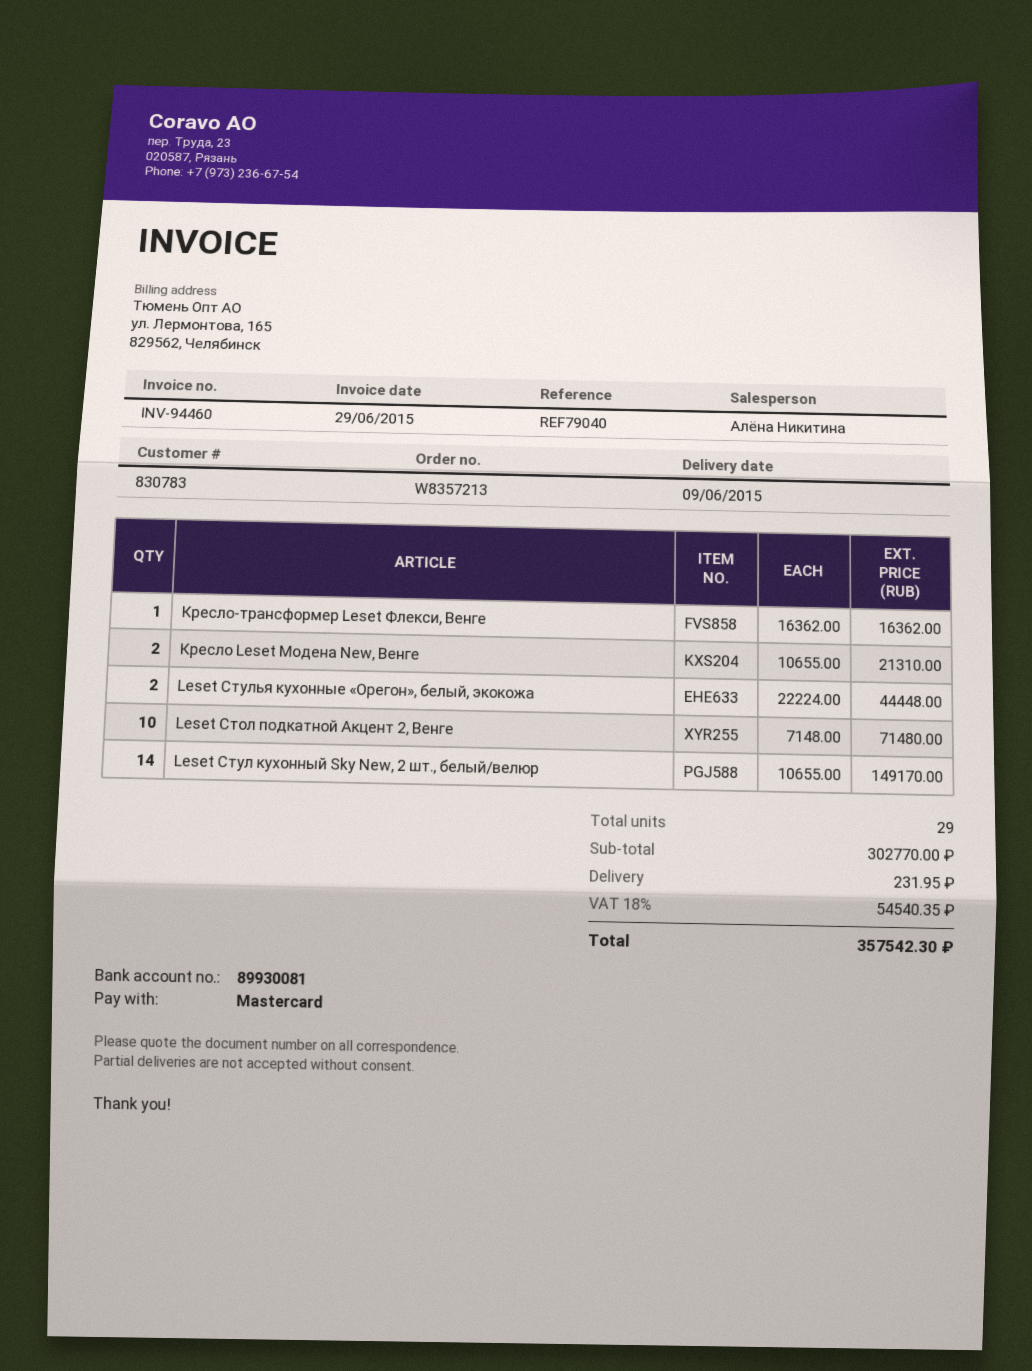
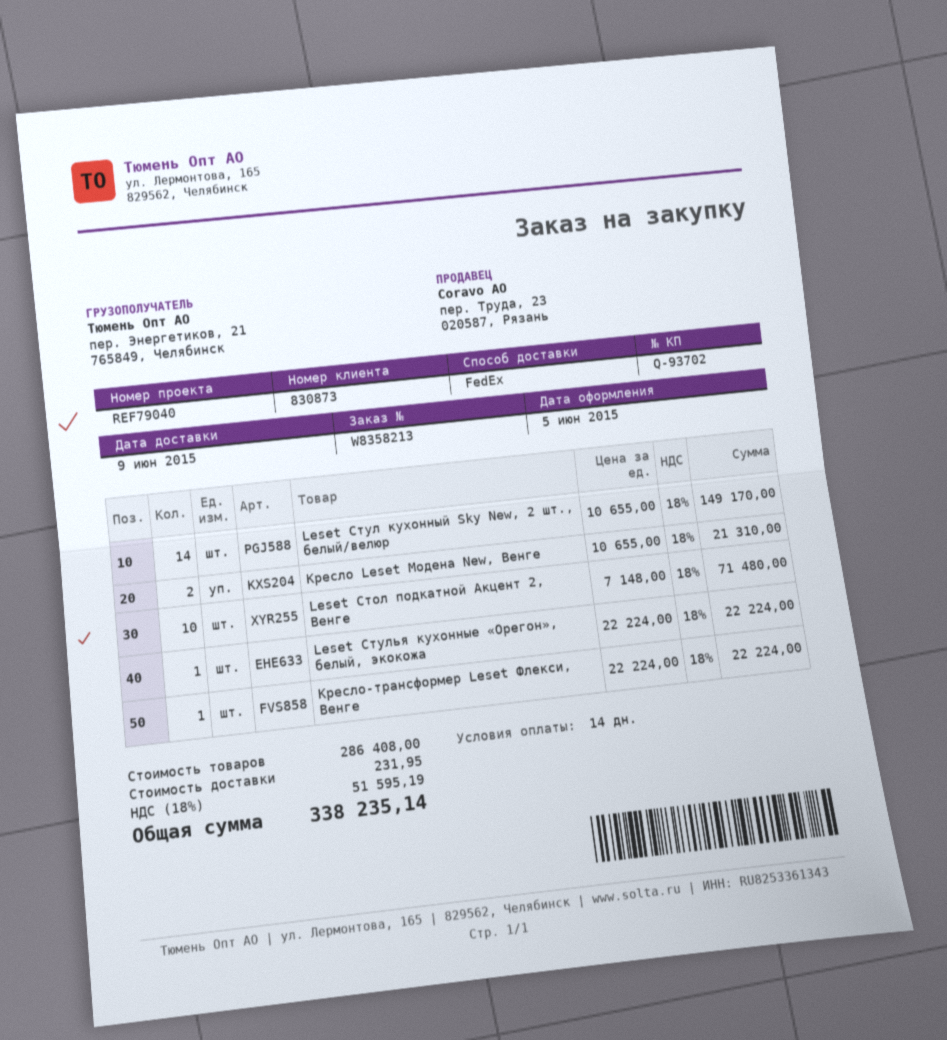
order number: W8357213 -> W8358213
customer number: 830783 -> 830873
Кресло-трансформер Leset Флекси, Венге: 1 x 16362.00 = 16362.00 -> 1 x 22224.00 = 22224.00
Leset Стулья кухонные «Орегон», белый, экокожа: 2 x 22224.00 = 44448.00 -> 1 x 22224.00 = 22224.00
subtotal: 302770.00 -> 286408.00
tax: 18% = 54540.35 -> 18% = 51595.19
total: 357542.30 -> 338235.14

